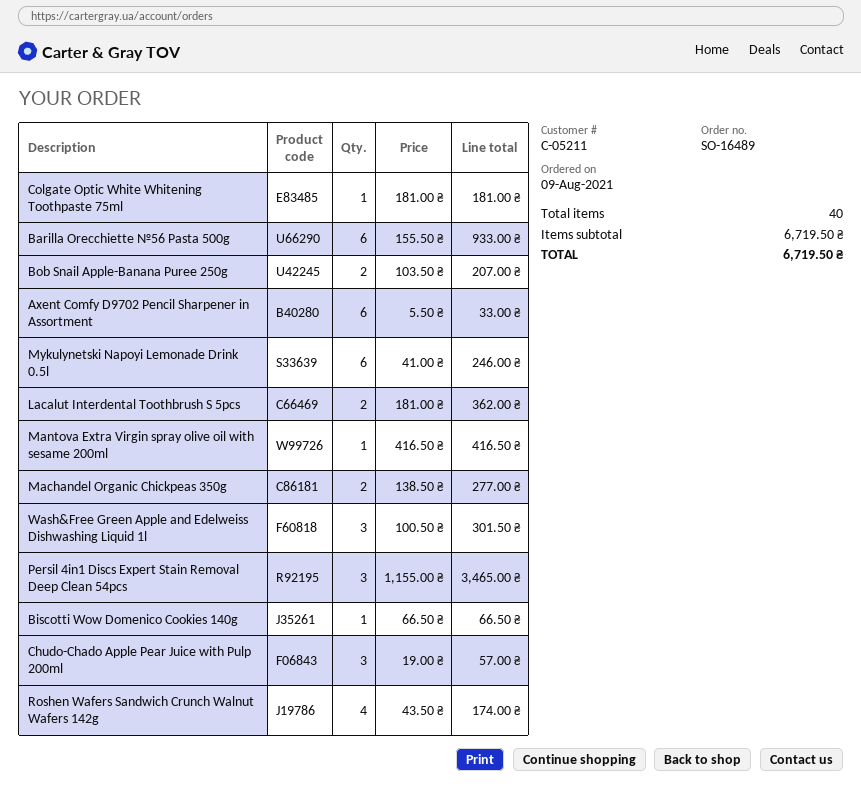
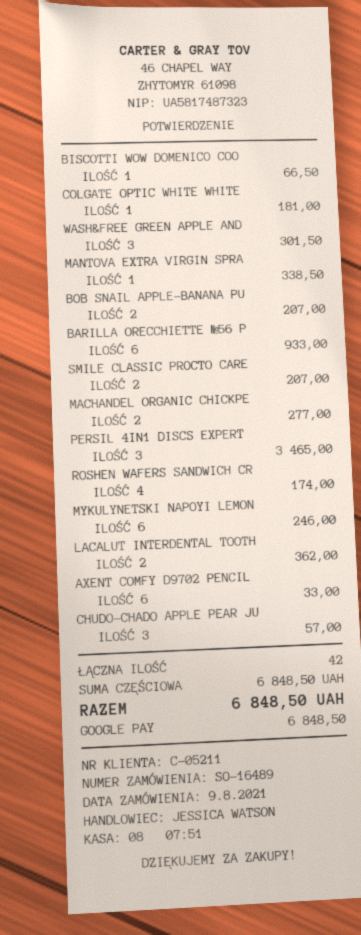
Mantova Extra Virgin spray olive oil with sesame 200ml: 1 for 416.50 -> 1 for 338.50
SMILE CLASSIC PROCTO CARE: none -> 2 for 207.00
total quantity: 40 -> 42
subtotal: 6719.50 -> 6848.50
total: 6719.50 -> 6848.50

